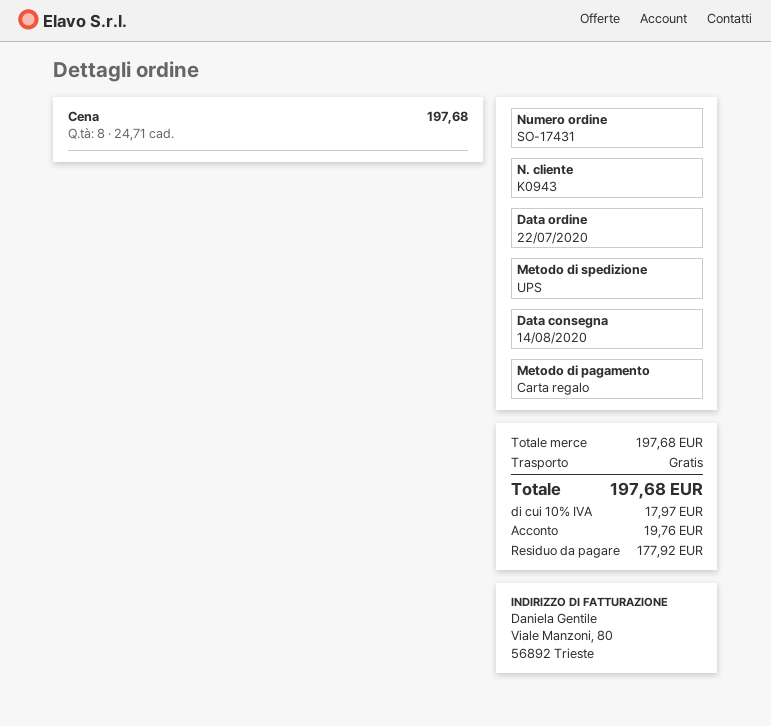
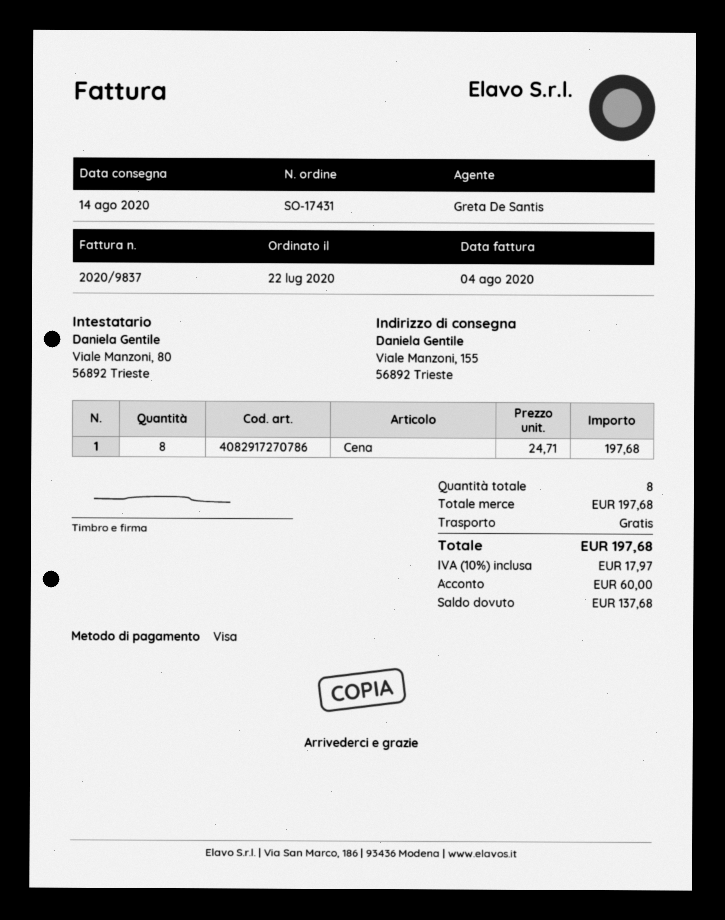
payment method: gift card -> Visa
deposit: 19.76 -> 60.00
balance: 177.92 -> 137.68

